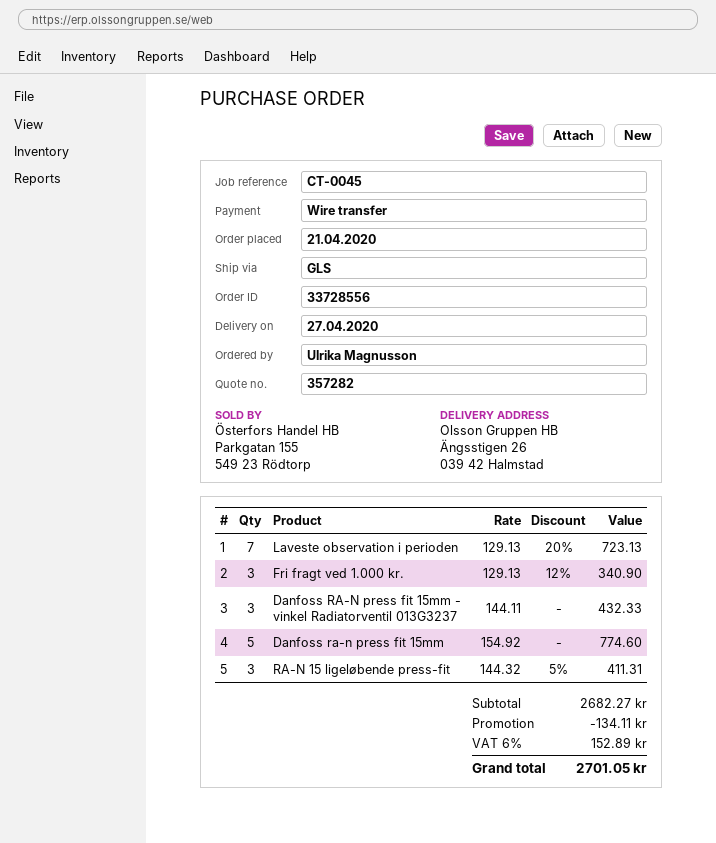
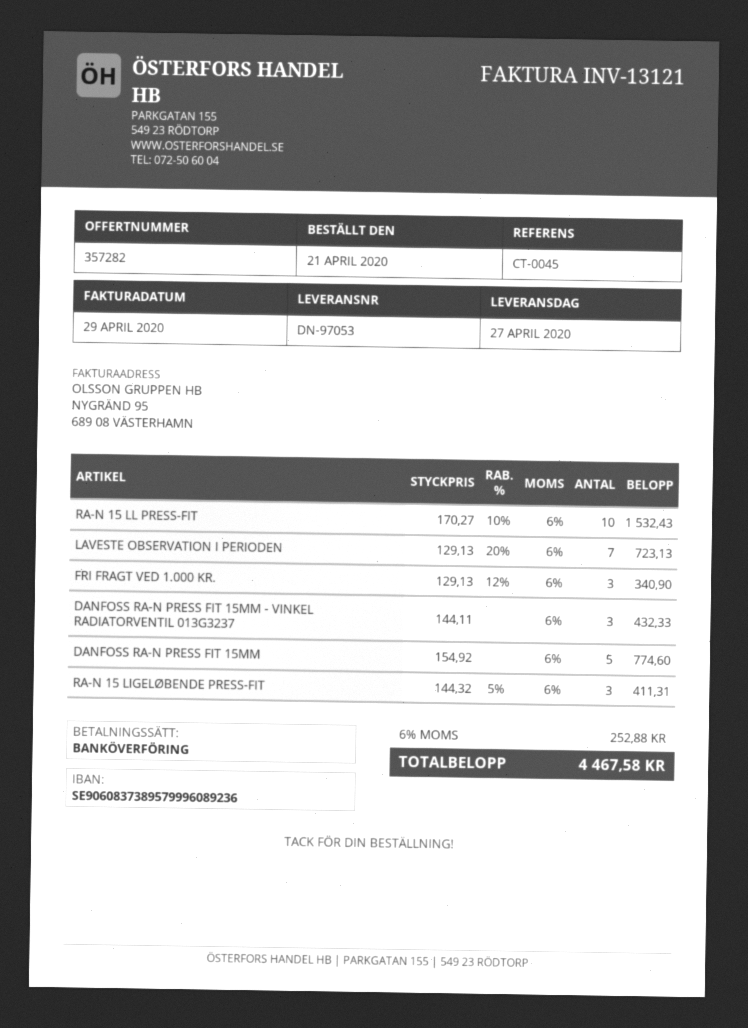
RA-N 15 LL PRESS-FIT: none -> 10 x 170.27 - 10% = 1532.43
discount: 134.11 -> none
tax: 6% = 152.89 -> 6% = 252.88
total: 2701.05 -> 4467.58

